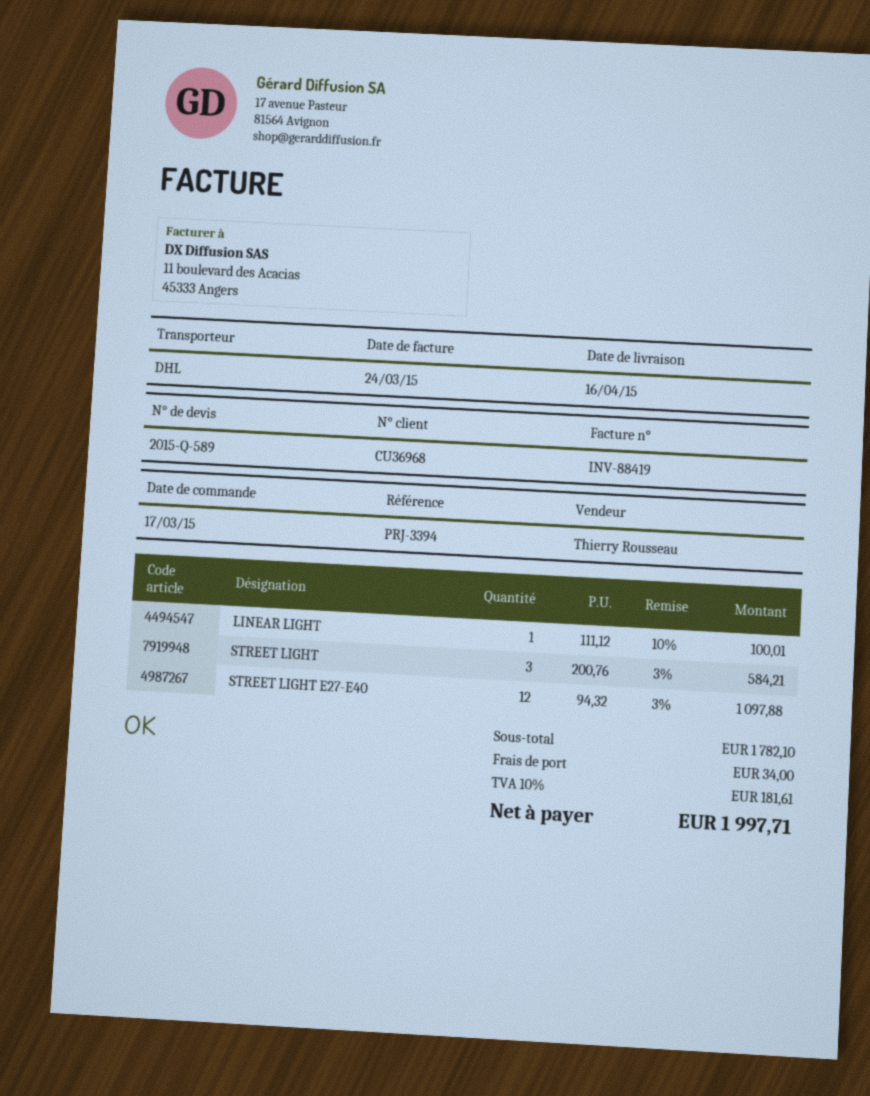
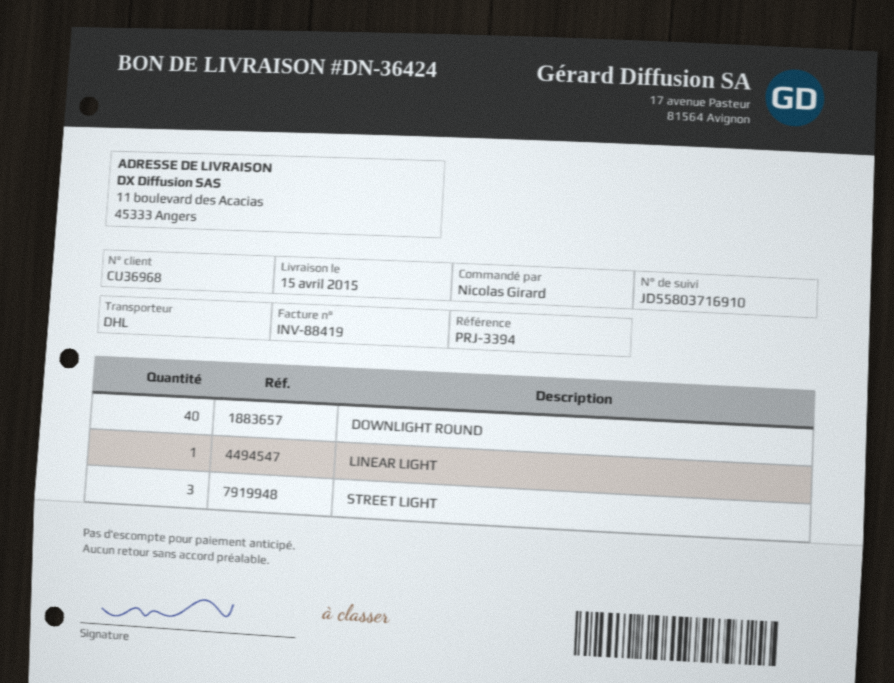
delivery date: 2015-04-16 -> 2015-04-15
STREET LIGHT E27-E40: 12 -> none
DOWNLIGHT ROUND: none -> 40

